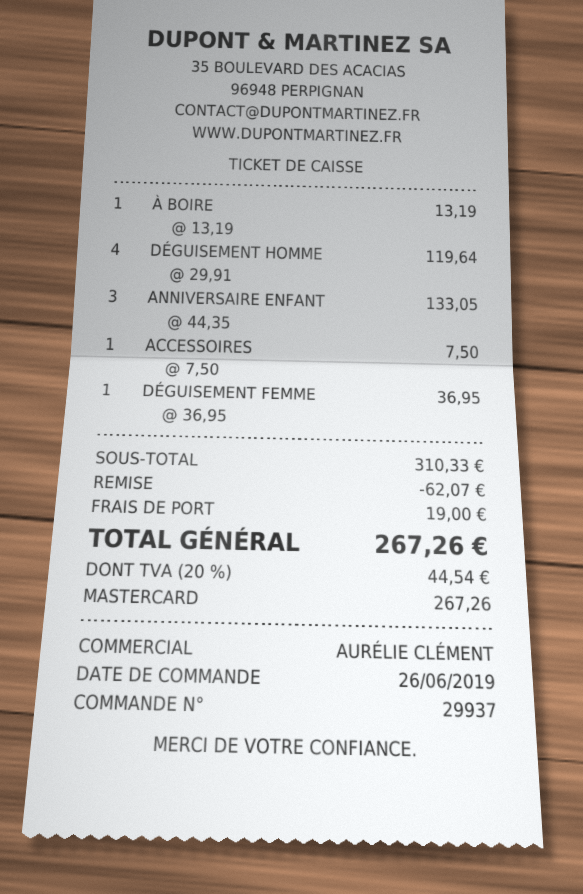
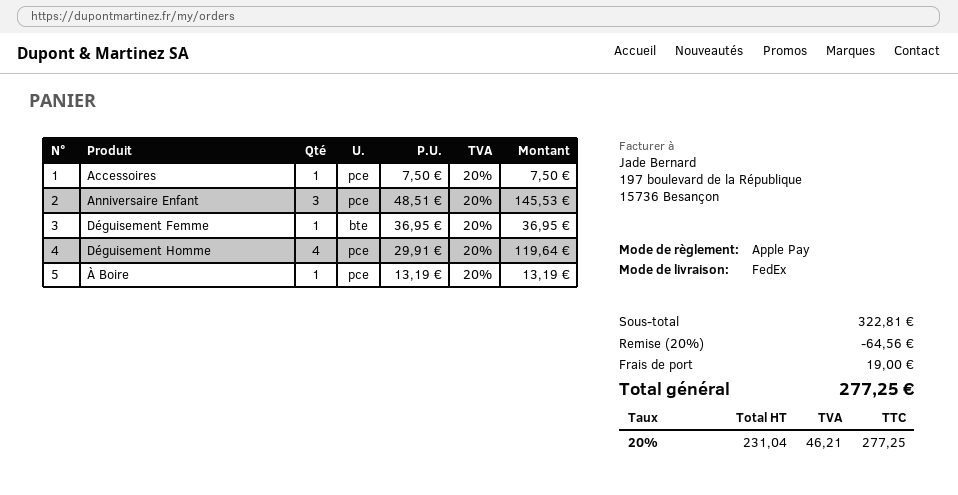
payment method: Mastercard -> Apple Pay
ANNIVERSAIRE ENFANT: 3 x 44.35 = 133.05 -> 3 x 48.51 = 145.53
subtotal: 310.33 -> 322.81
discount: 62.07 -> 64.56
tax: 20% = 44.54 -> 20% = 46.21
total: 267.26 -> 277.25

